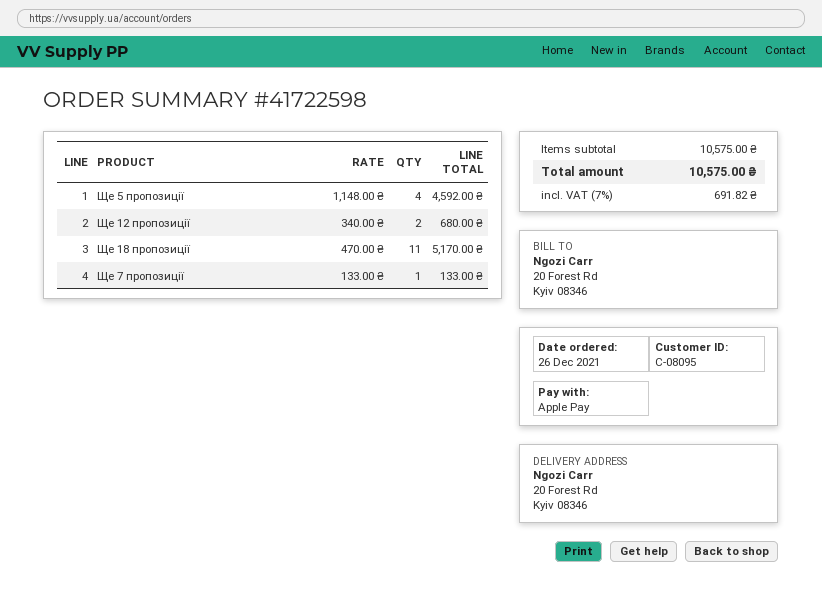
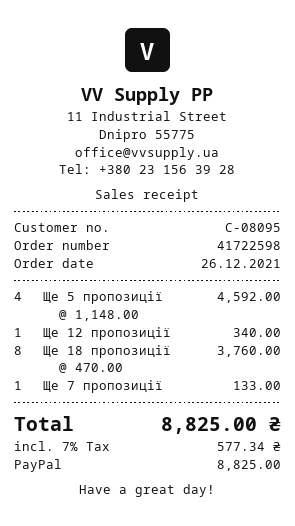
payment method: Apple Pay -> PayPal
Ще 12 пропозиції: 2 x 340.00 = 680.00 -> 1 x 340.00 = 340.00
Ще 18 пропозиції: 11 x 470.00 = 5170.00 -> 8 x 470.00 = 3760.00
tax: 7% = 691.82 -> 7% = 577.34
total: 10575.00 -> 8825.00

